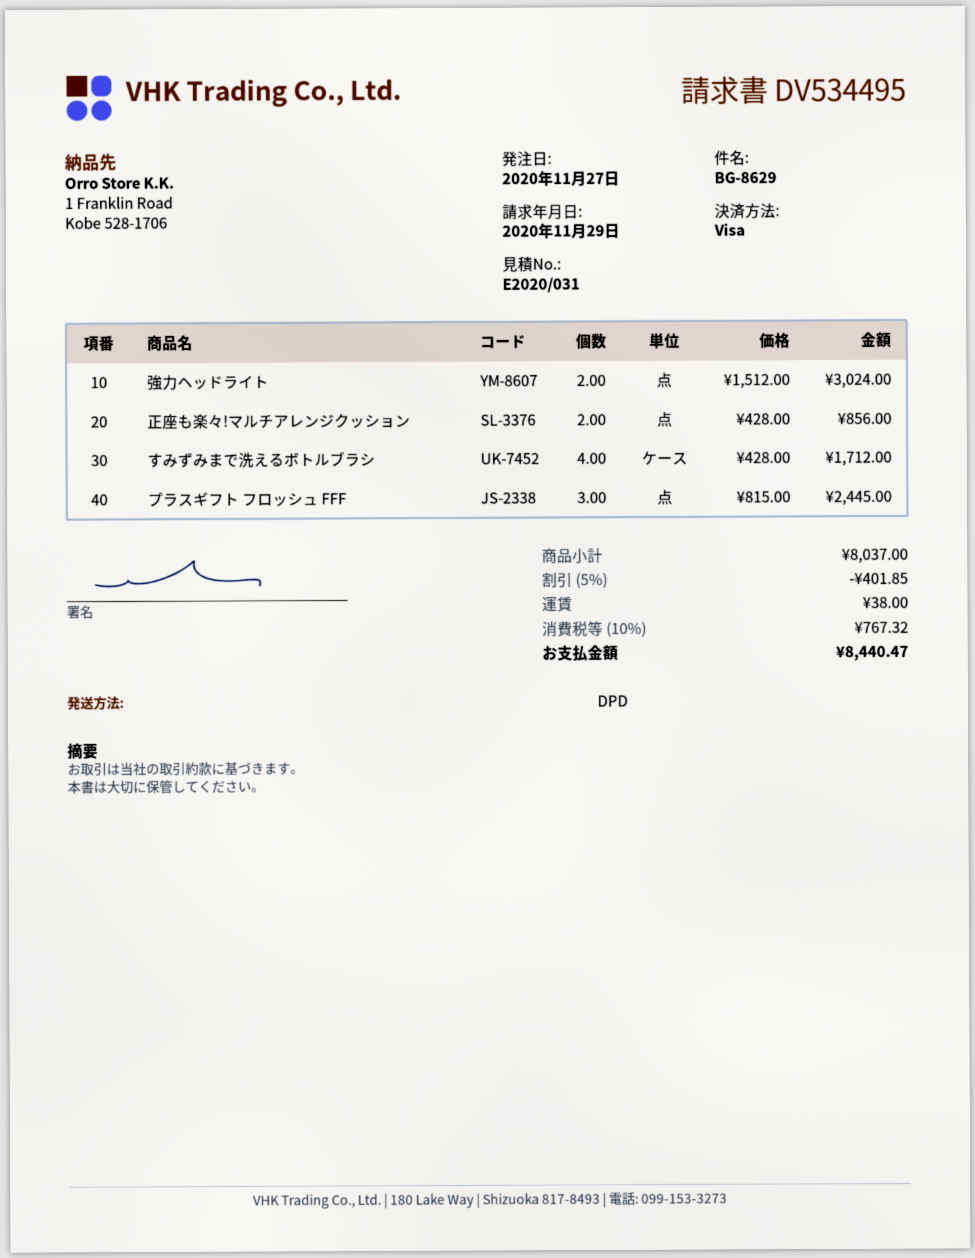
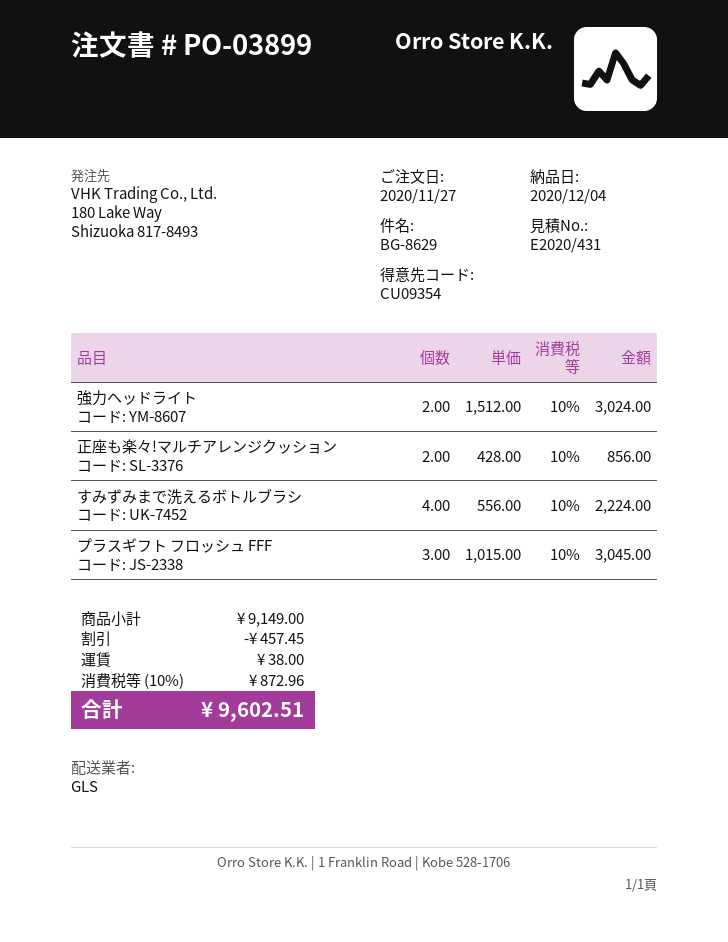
quote number: E2020/031 -> E2020/431
shipping method: DPD -> GLS
すみずみまで洗えるボトルブラシ: 4 x 428.00 = 1712.00 -> 4 x 556.00 = 2224.00
プラスギフト フロッシュ FFF: 3 x 815.00 = 2445.00 -> 3 x 1015.00 = 3045.00
subtotal: 8037.00 -> 9149.00
discount: 401.85 -> 457.45
tax: 10% = 767.32 -> 10% = 872.96
total: 8440.47 -> 9602.51

